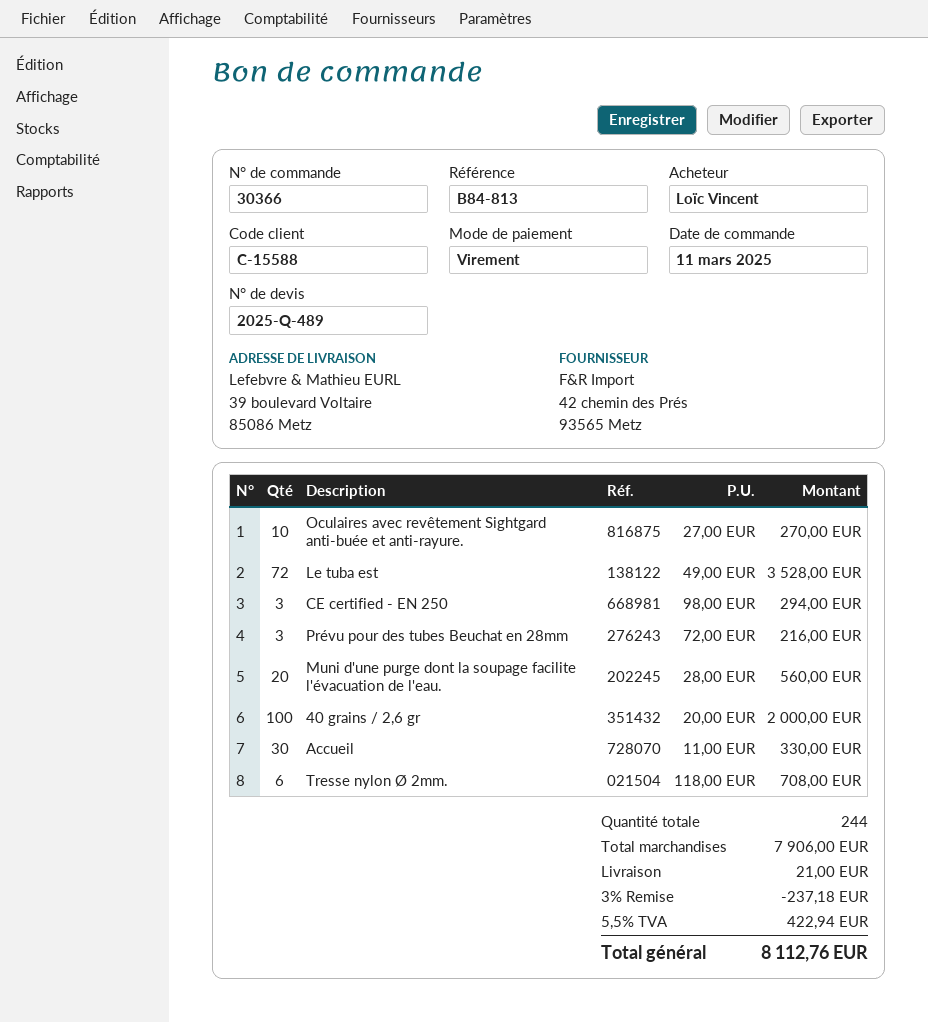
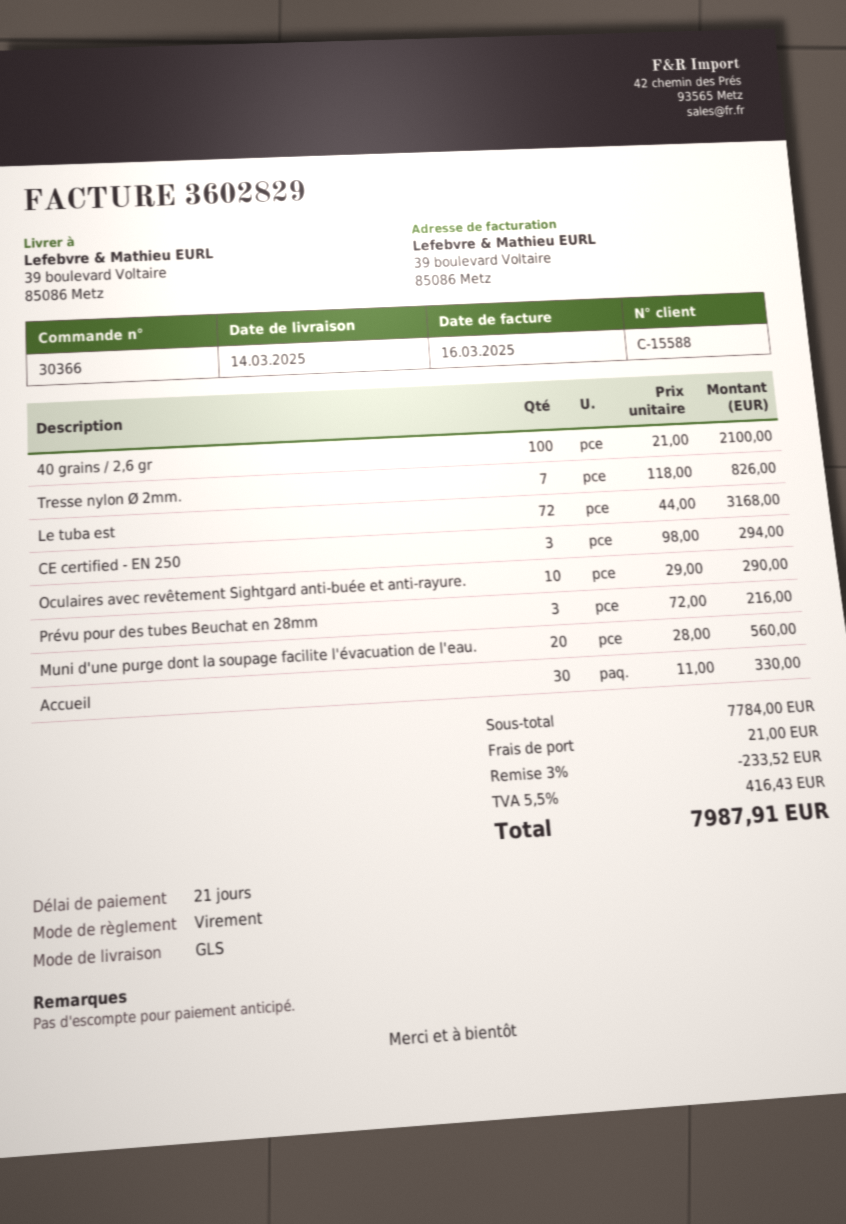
Oculaires avec revêtement Sightgard anti-buée et anti-rayure.: 10 x 27.00 = 270.00 -> 10 x 29.00 = 290.00
Le tuba est: 72 x 49.00 = 3528.00 -> 72 x 44.00 = 3168.00
40 grains / 2,6 gr: 100 x 20.00 = 2000.00 -> 100 x 21.00 = 2100.00
Tresse nylon Ø 2mm.: 6 x 118.00 = 708.00 -> 7 x 118.00 = 826.00
subtotal: 7906.00 -> 7784.00
discount: 3% = 237.18 -> 3% = 233.52
tax: 5.5% = 422.94 -> 5.5% = 416.43
total: 8112.76 -> 7987.91

